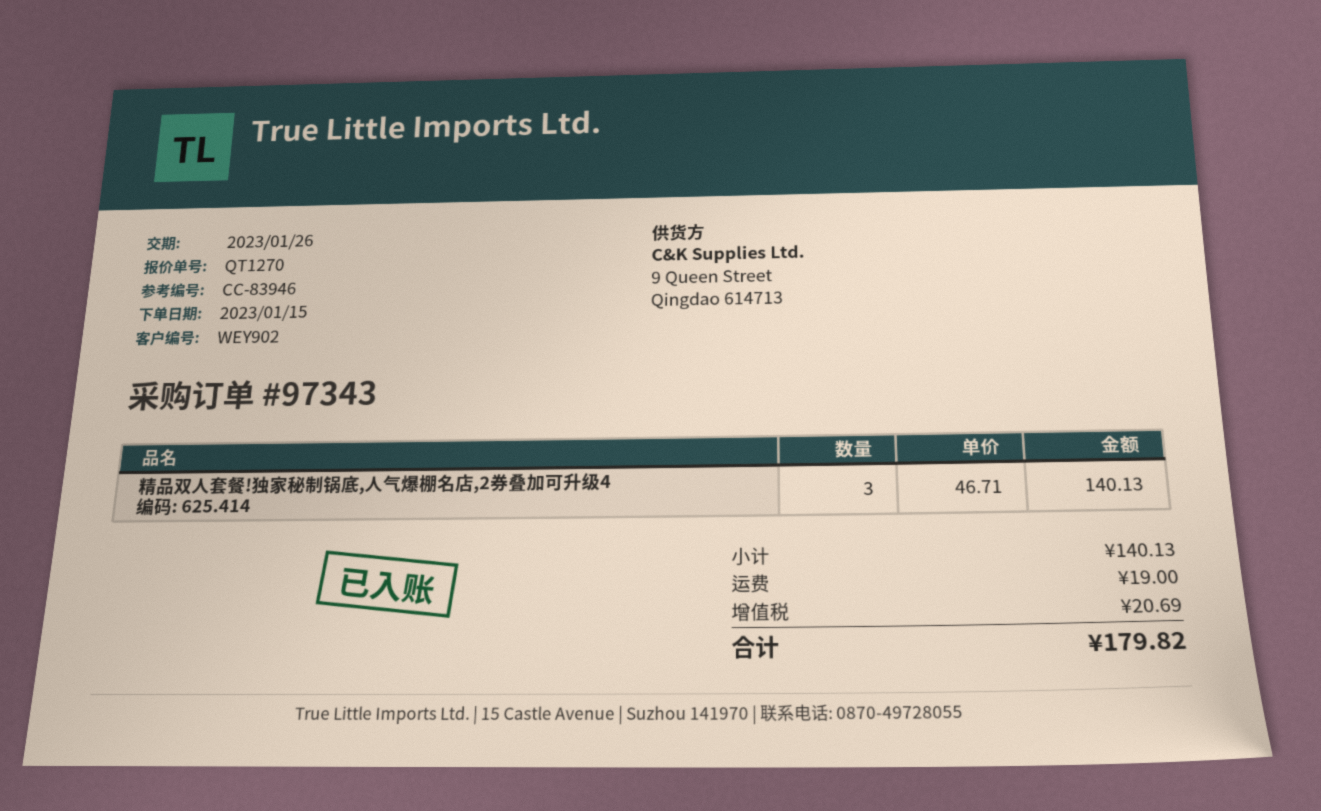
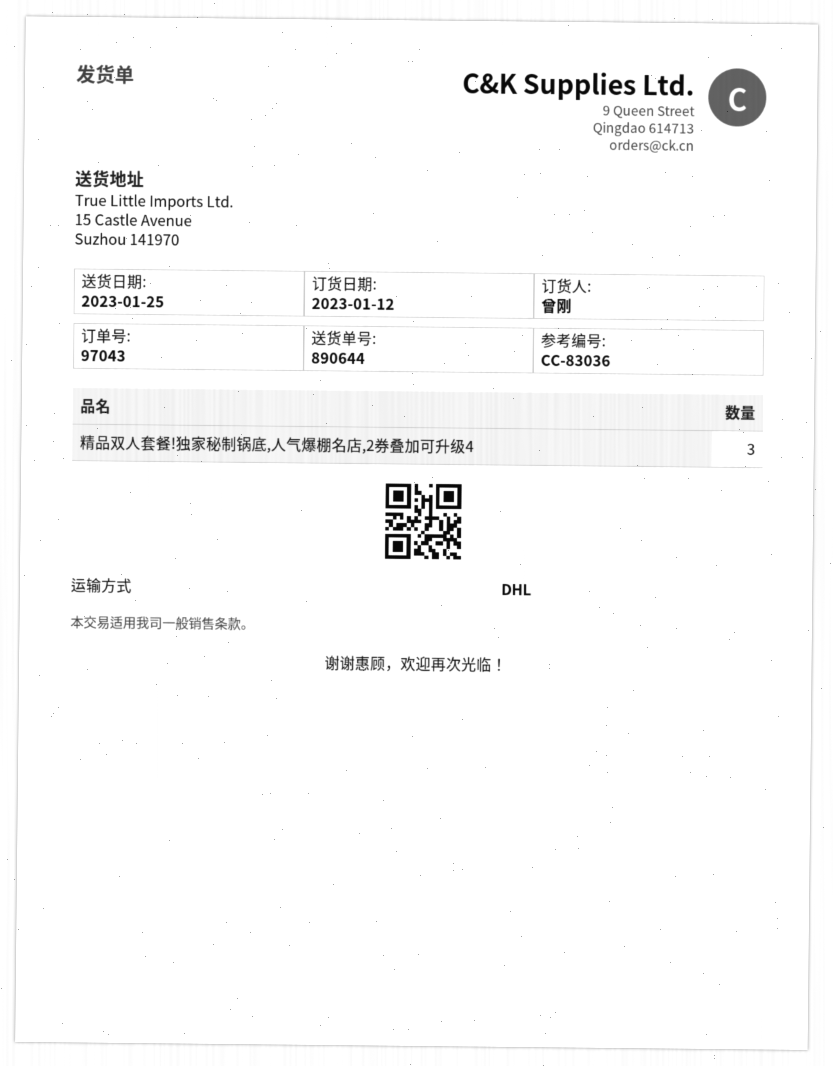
order number: 97343 -> 97043
order date: 2023-01-15 -> 2023-01-12
delivery date: 2023-01-26 -> 2023-01-25
reference: CC-83946 -> CC-83036

